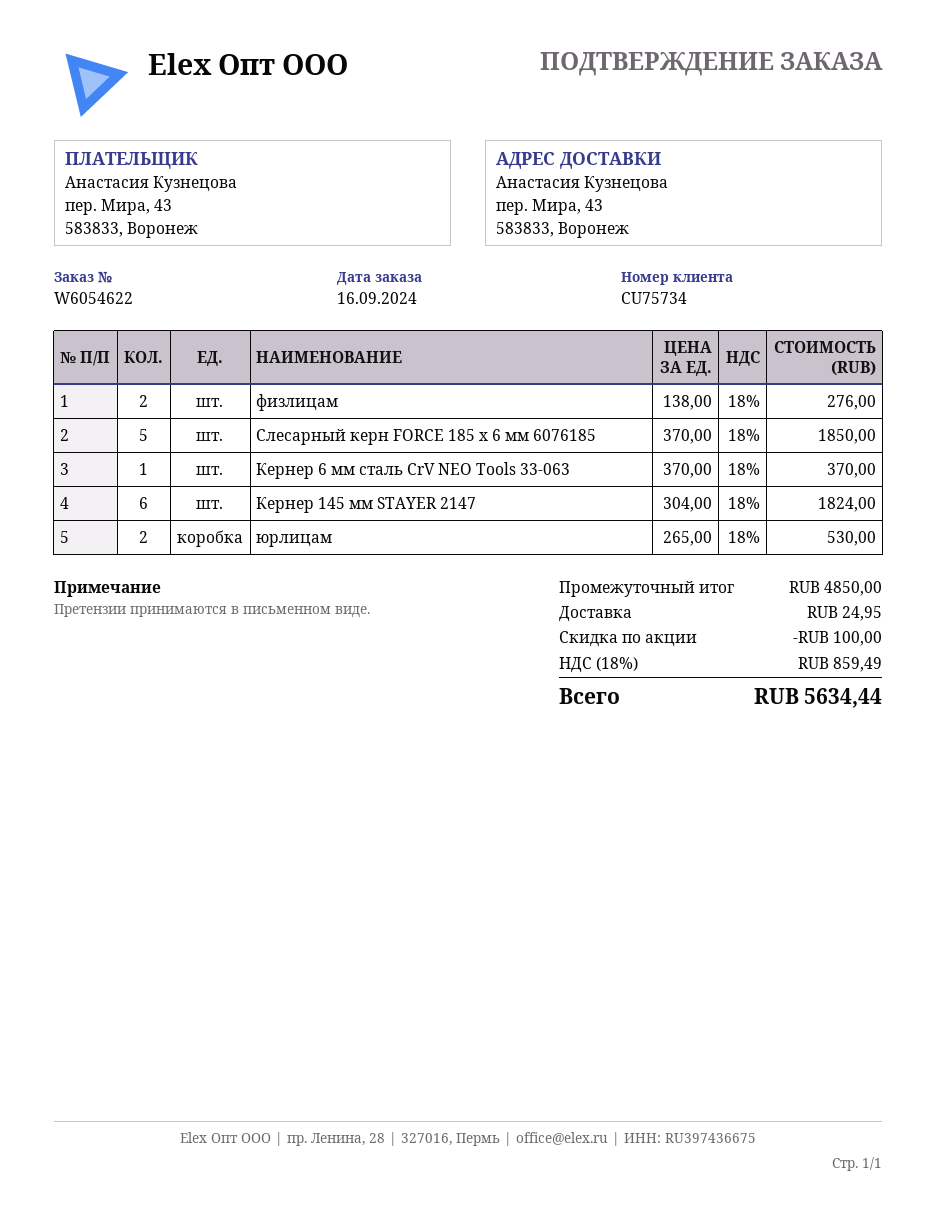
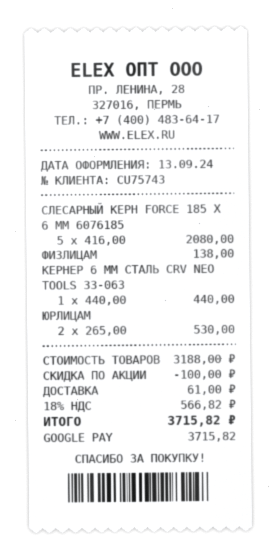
order date: 2024-09-16 -> 2024-09-13
customer number: CU75734 -> CU75743
физлицам: 2 x 138.00 = 276.00 -> 1 x 138.00 = 138.00
Слесарный керн FORCE 185 х 6 мм 6076185: 5 x 370.00 = 1850.00 -> 5 x 416.00 = 2080.00
Кернер 6 мм сталь CrV NEO Tools 33-063: 1 x 370.00 = 370.00 -> 1 x 440.00 = 440.00
Кернер 145 мм STAYER 2147: 6 x 304.00 = 1824.00 -> none
subtotal: 4850.00 -> 3188.00
shipping: 24.95 -> 61.00
tax: 18% = 859.49 -> 18% = 566.82
total: 5634.44 -> 3715.82

